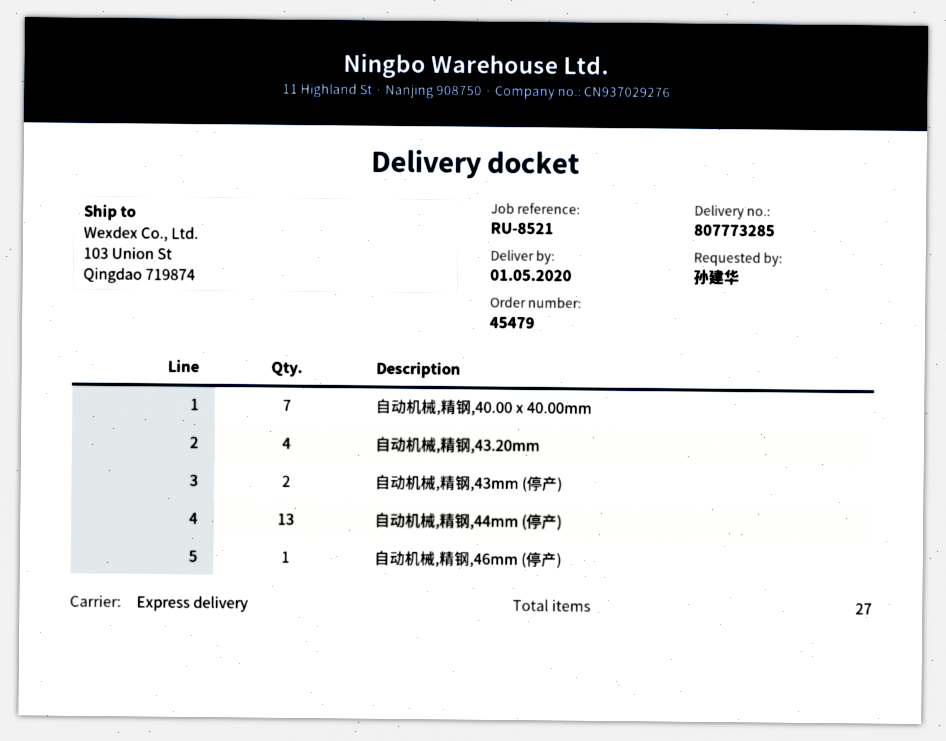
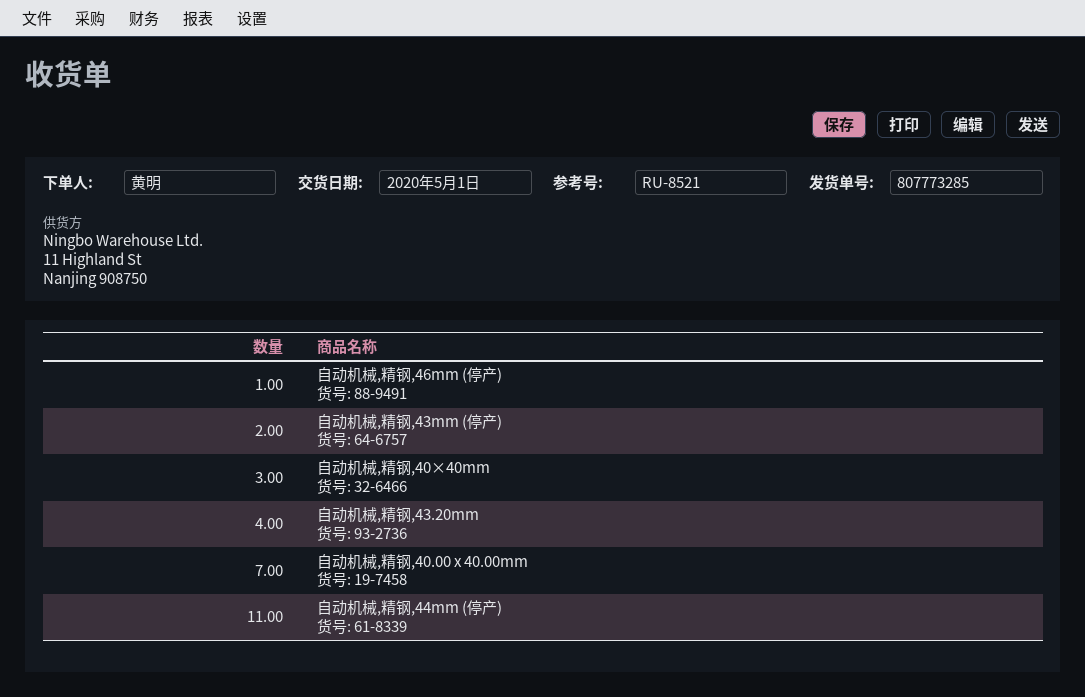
ordered by: 孙建华 -> 黄明
自动机械,精钢,44mm (停产): 13 -> 11
自动机械,精钢,40×40mm: none -> 3

